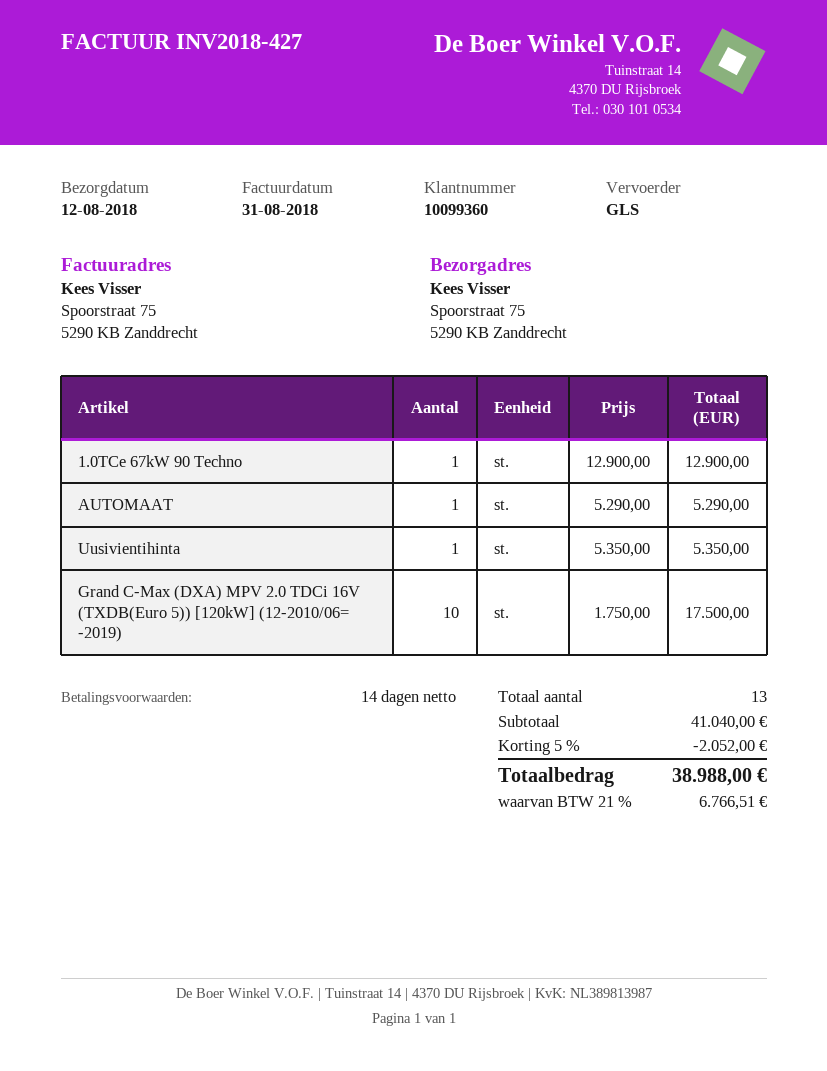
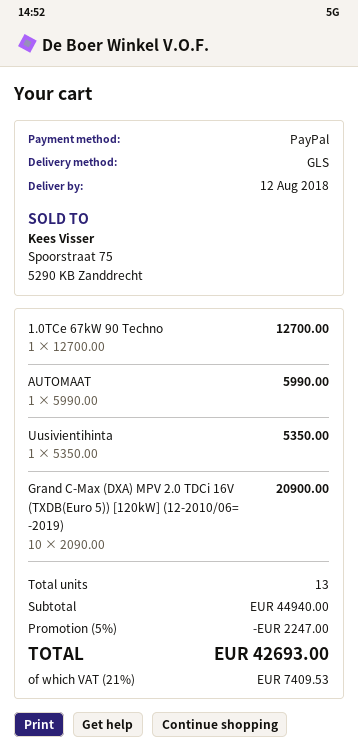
1.0TCe 67kW 90 Techno: 1 x 12900.00 = 12900.00 -> 1 x 12700.00 = 12700.00
AUTOMAAT: 1 x 5290.00 = 5290.00 -> 1 x 5990.00 = 5990.00
Grand C-Max (DXA) MPV 2.0 TDCi 16V (TXDB(Euro 5)) [120kW] (12-2010/06= -2019): 10 x 1750.00 = 17500.00 -> 10 x 2090.00 = 20900.00
subtotal: 41040.00 -> 44940.00
discount: 5% = 2052.00 -> 5% = 2247.00
tax: 21% = 6766.51 -> 21% = 7409.53
total: 38988.00 -> 42693.00

